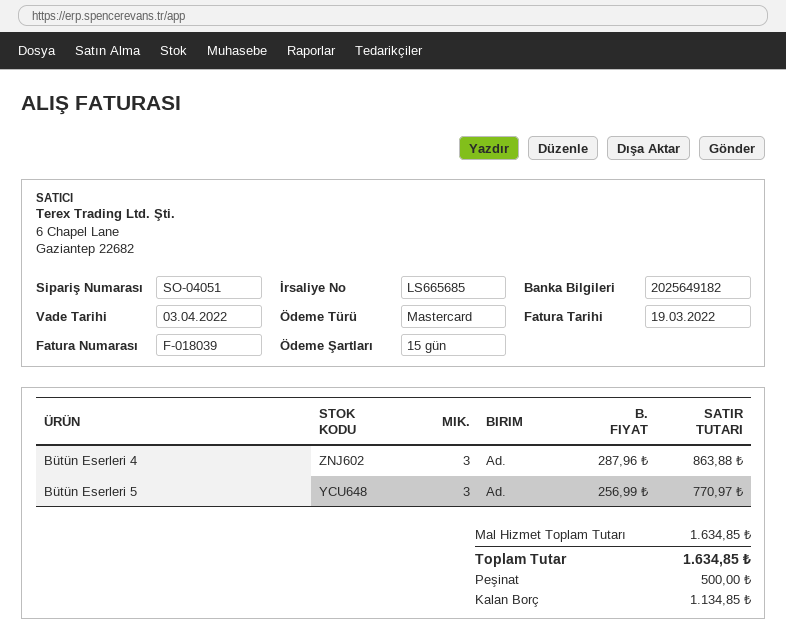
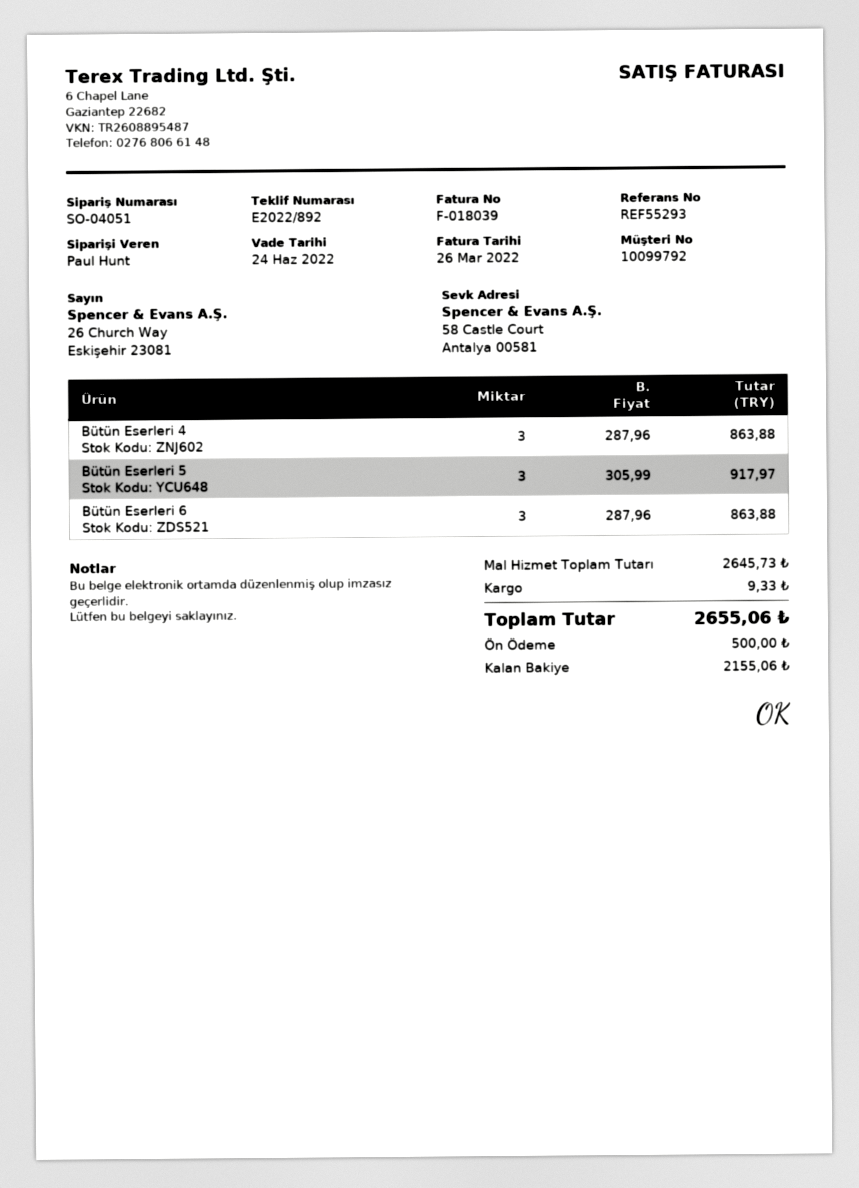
invoice date: 2022-03-19 -> 2022-03-26
due date: 2022-04-03 -> 2022-06-24
Bütün Eserleri 5: 3 x 256.99 = 770.97 -> 3 x 305.99 = 917.97
Bütün Eserleri 6: none -> 3 x 287.96 = 863.88
subtotal: 1634.85 -> 2645.73
shipping: none -> 9.33
total: 1634.85 -> 2655.06
balance: 1134.85 -> 2155.06

